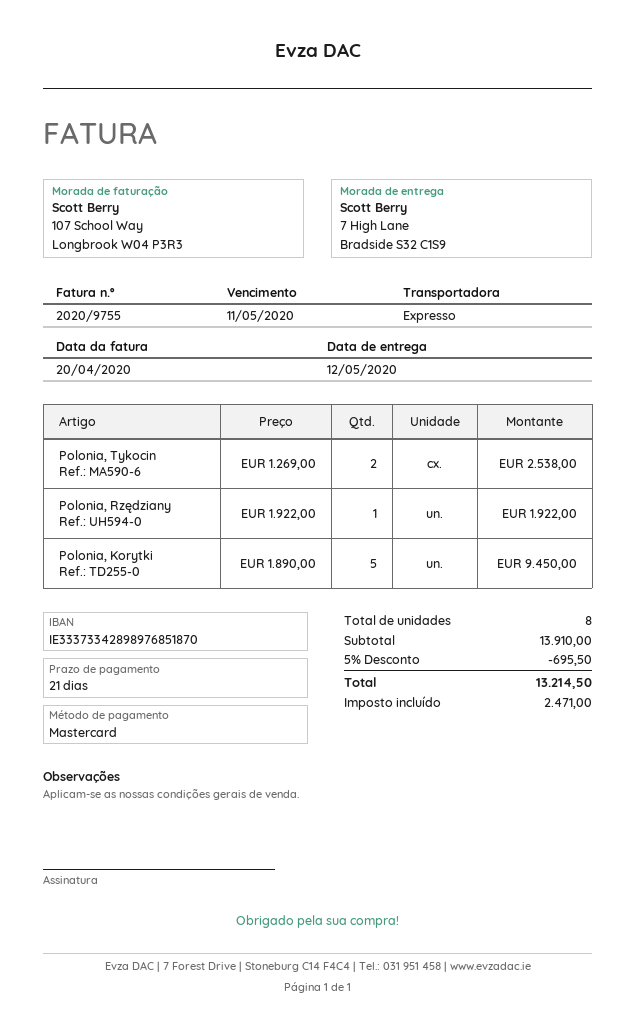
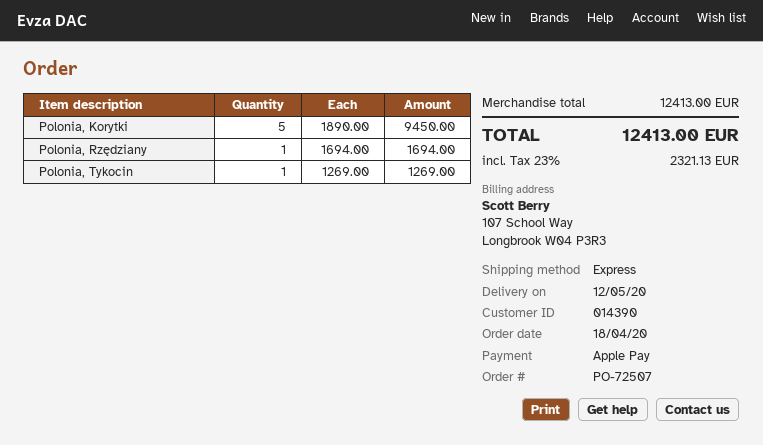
payment method: Mastercard -> Apple Pay
Polonia, Tykocin: 2 x 1269.00 = 2538.00 -> 1 x 1269.00 = 1269.00
Polonia, Rzędziany: 1 x 1922.00 = 1922.00 -> 1 x 1694.00 = 1694.00
subtotal: 13910.00 -> 12413.00
discount: 5% = 695.50 -> none
tax: 2471.00 -> 2321.13
total: 13214.50 -> 12413.00

